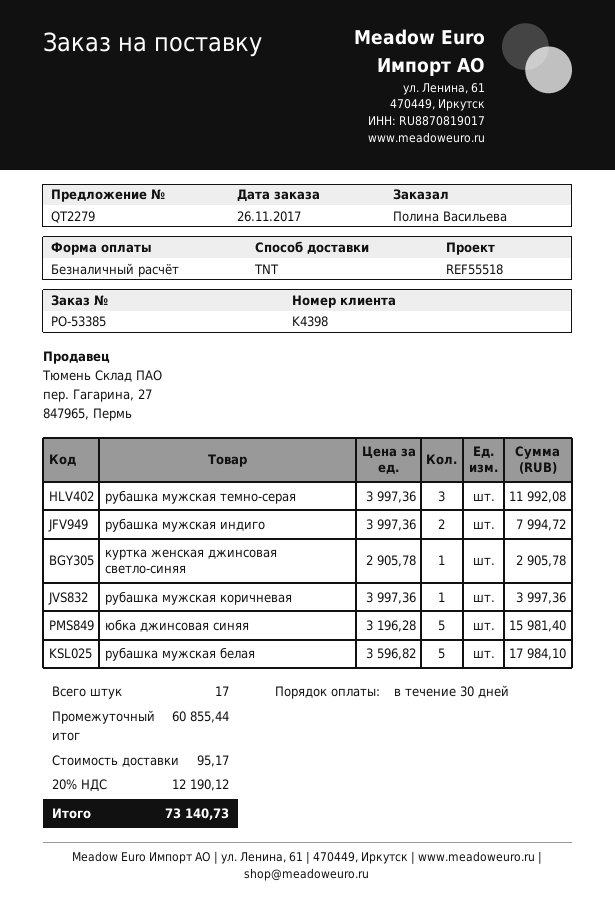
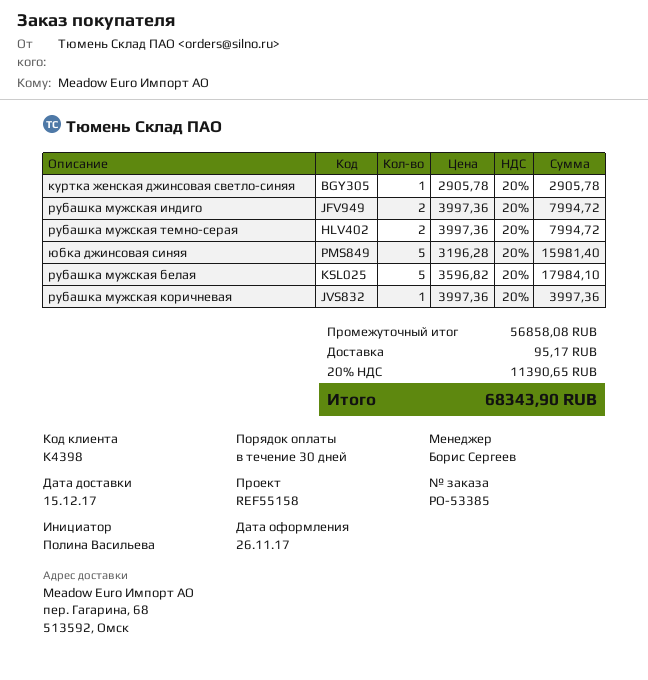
reference: REF55518 -> REF55158
рубашка мужская темно-серая: 3 x 3997.36 = 11992.08 -> 2 x 3997.36 = 7994.72
subtotal: 60855.44 -> 56858.08
tax: 20% = 12190.12 -> 20% = 11390.65
total: 73140.73 -> 68343.90

